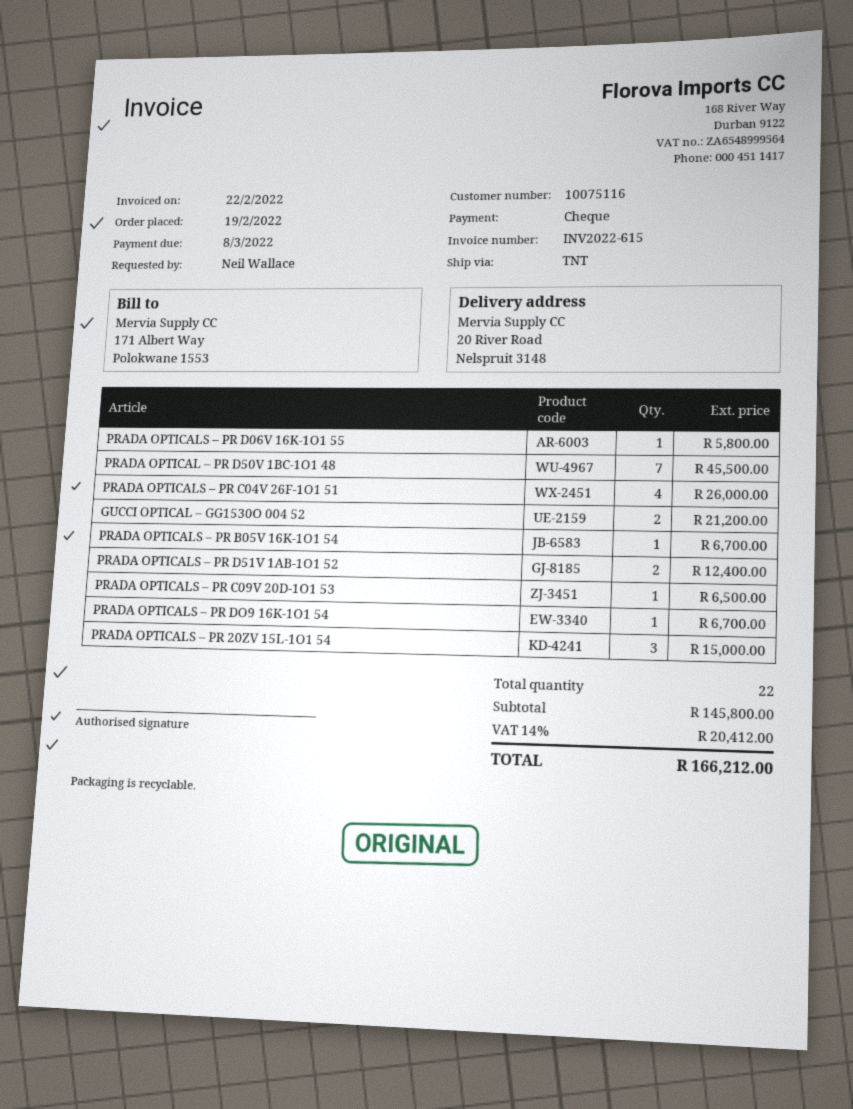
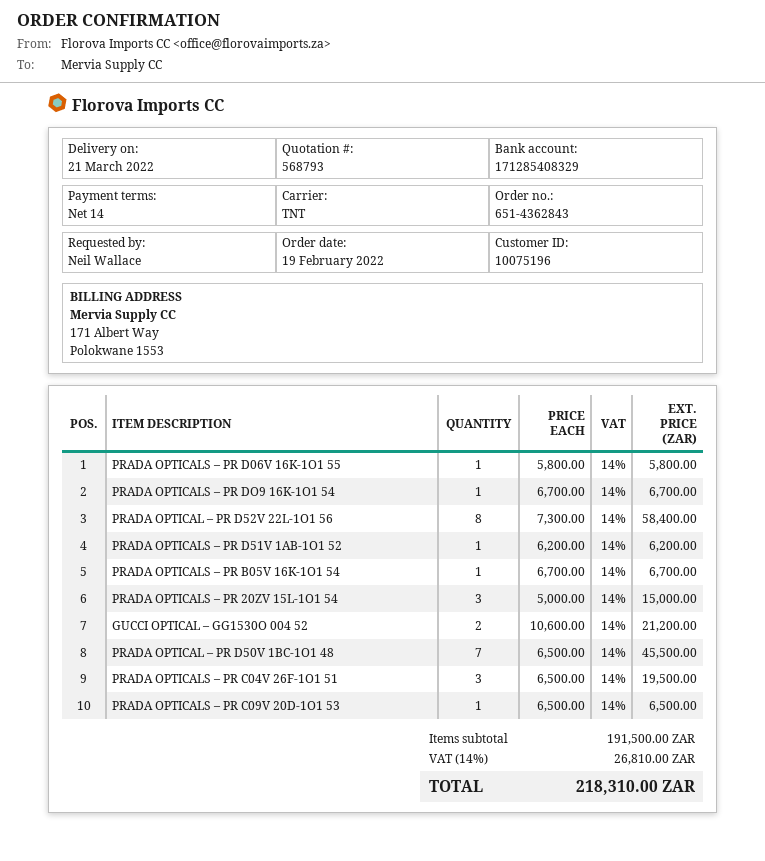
customer number: 10075116 -> 10075196
PRADA OPTICALS – PR C04V 26F-1O1 51: 4 for 26000.00 -> 3 for 19500.00
PRADA OPTICALS – PR D51V 1AB-1O1 52: 2 for 12400.00 -> 1 for 6200.00
PRADA OPTICAL – PR D52V 22L-1O1 56: none -> 8 for 58400.00
subtotal: 145800.00 -> 191500.00
tax: 14% = 20412.00 -> 14% = 26810.00
total: 166212.00 -> 218310.00

